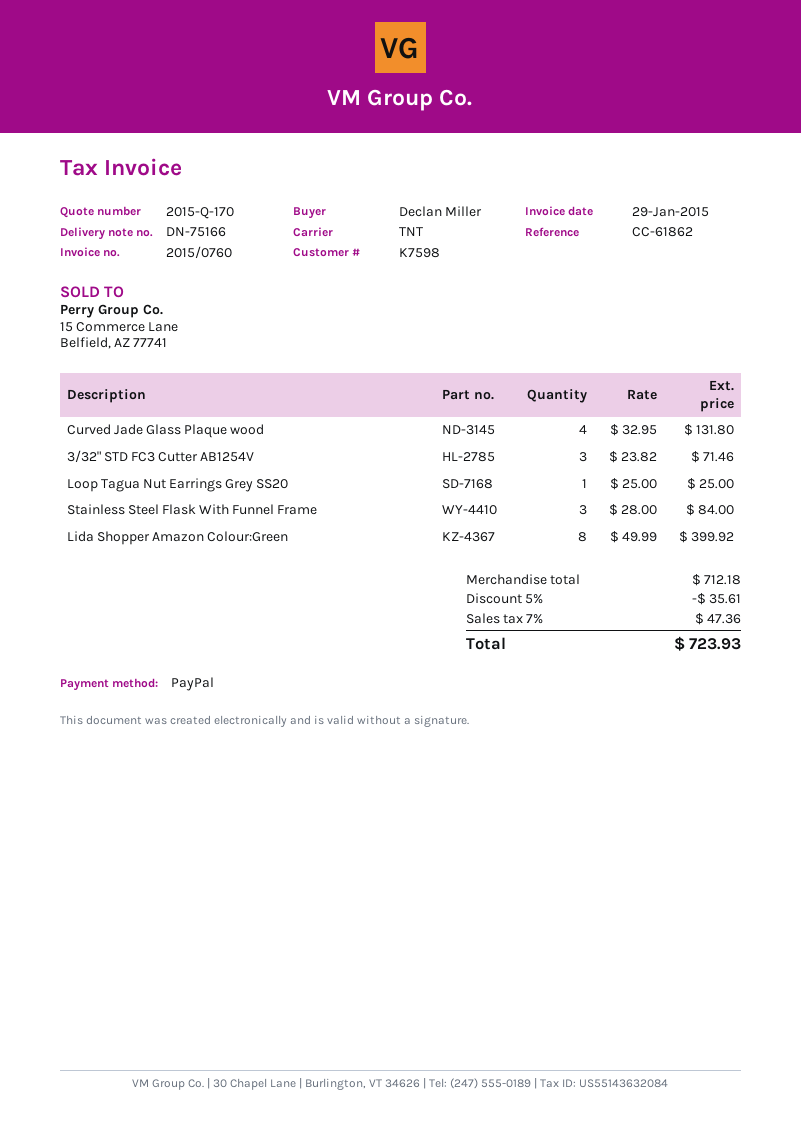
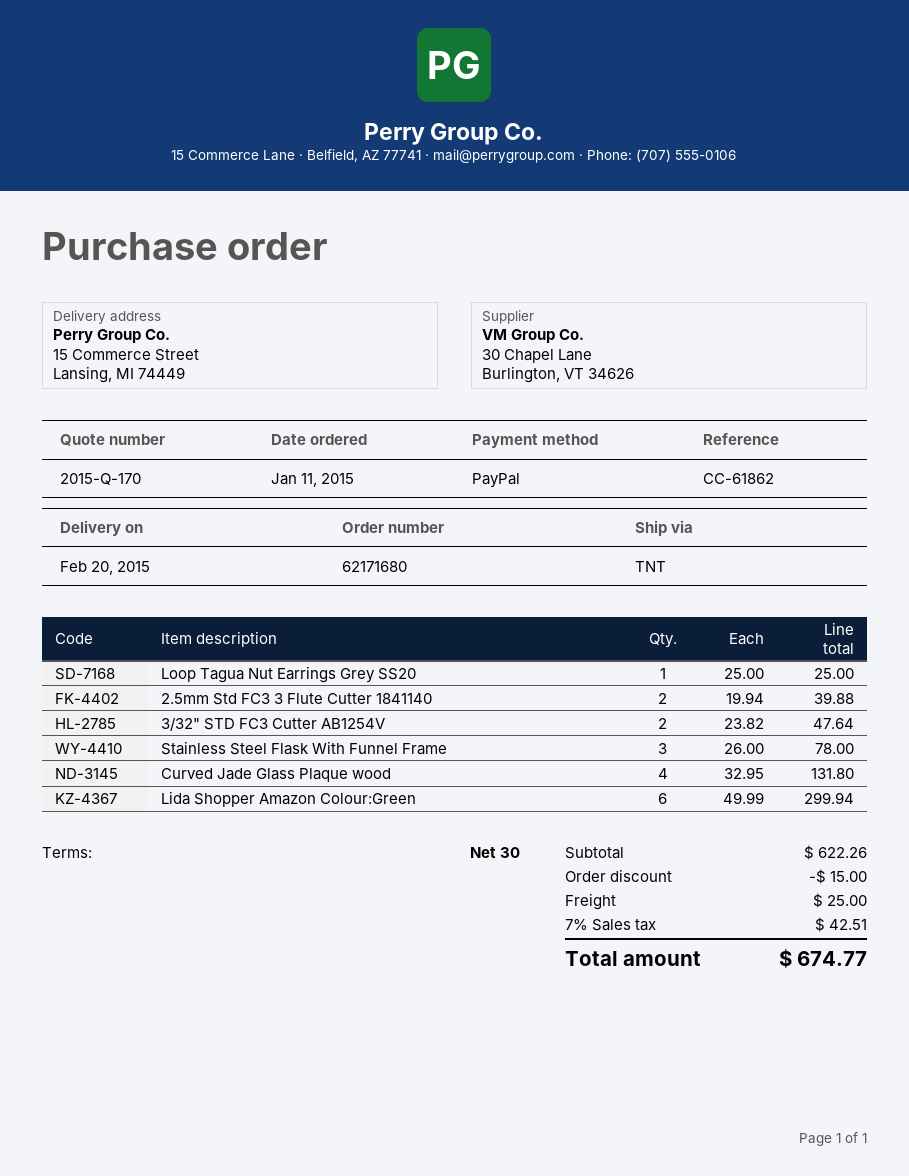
3/32" STD FC3 Cutter AB1254V: 3 x 23.82 = 71.46 -> 2 x 23.82 = 47.64
Stainless Steel Flask With Funnel Frame: 3 x 28.00 = 84.00 -> 3 x 26.00 = 78.00
Lida Shopper Amazon Colour:Green: 8 x 49.99 = 399.92 -> 6 x 49.99 = 299.94
2.5mm Std FC3 3 Flute Cutter 1841140: none -> 2 x 19.94 = 39.88
subtotal: 712.18 -> 622.26
discount: 35.61 -> 15.00
shipping: none -> 25.00
tax: 7% = 47.36 -> 7% = 42.51
total: 723.93 -> 674.77

